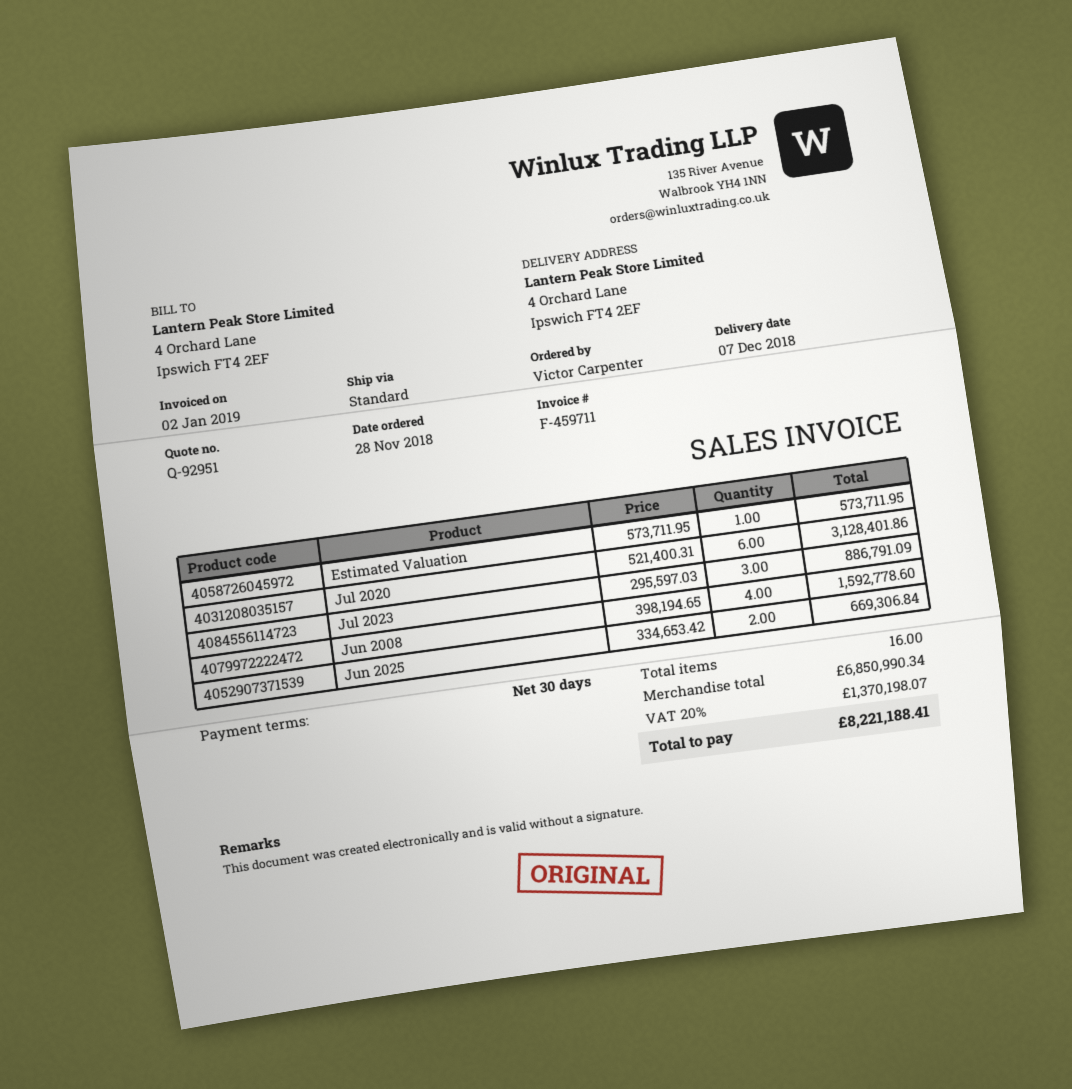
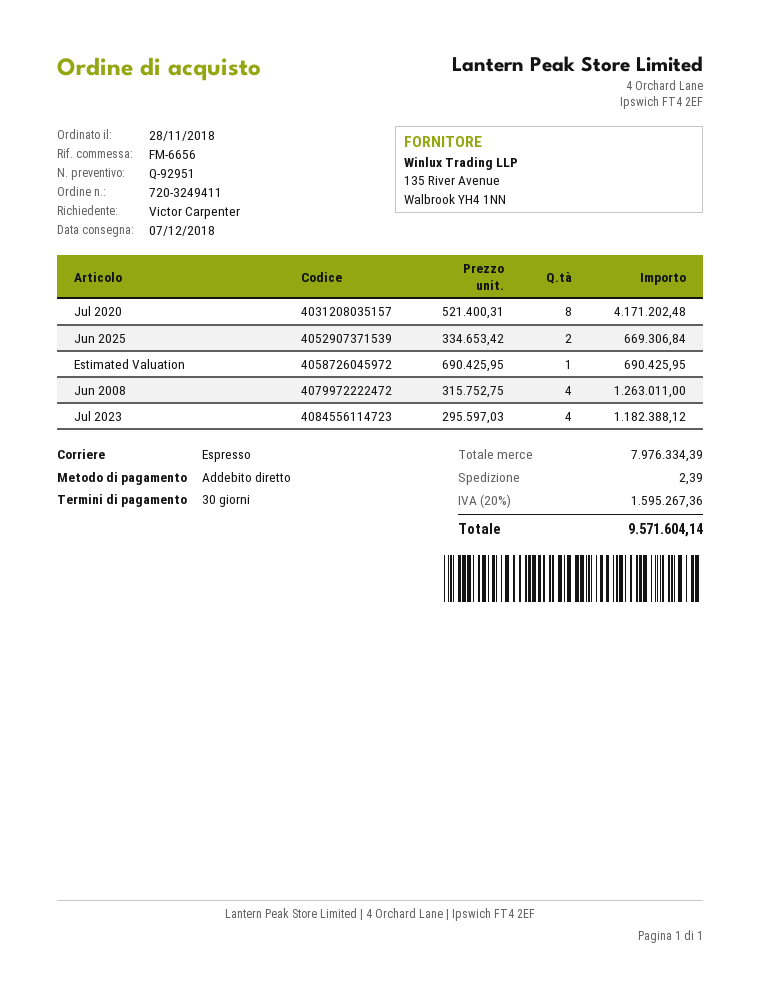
shipping method: standard -> express
Estimated Valuation: 1 x 573711.95 = 573711.95 -> 1 x 690425.95 = 690425.95
Jul 2020: 6 x 521400.31 = 3128401.86 -> 8 x 521400.31 = 4171202.48
Jul 2023: 3 x 295597.03 = 886791.09 -> 4 x 295597.03 = 1182388.12
Jun 2008: 4 x 398194.65 = 1592778.60 -> 4 x 315752.75 = 1263011.00
subtotal: 6850990.34 -> 7976334.39
shipping: none -> 2.39
tax: 20% = 1370198.07 -> 20% = 1595267.36
total: 8221188.41 -> 9571604.14

